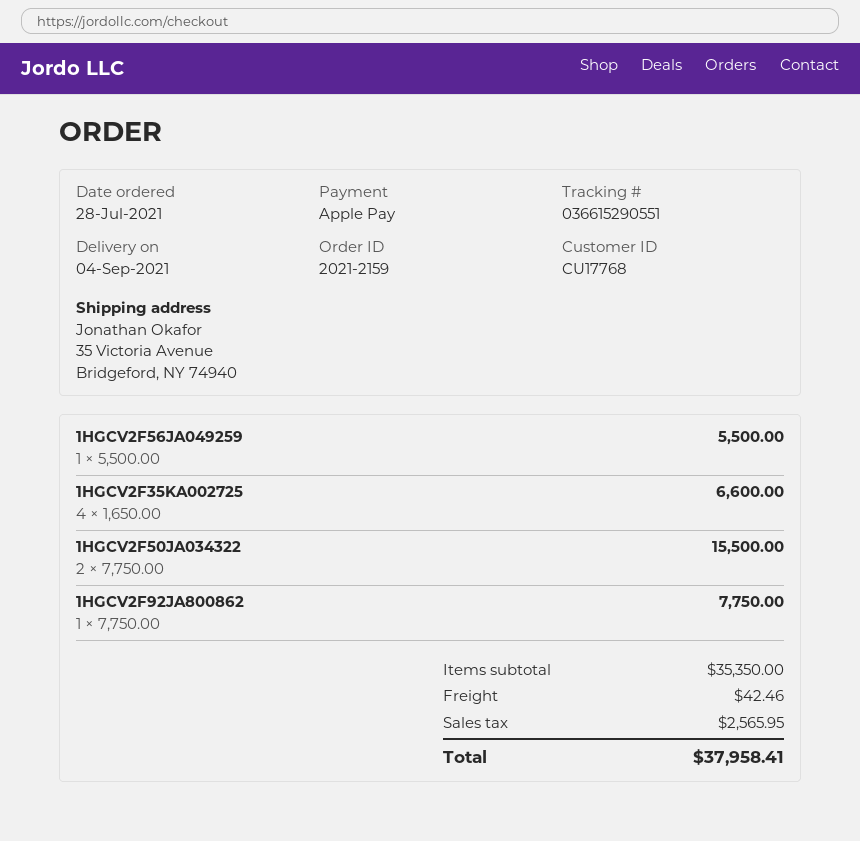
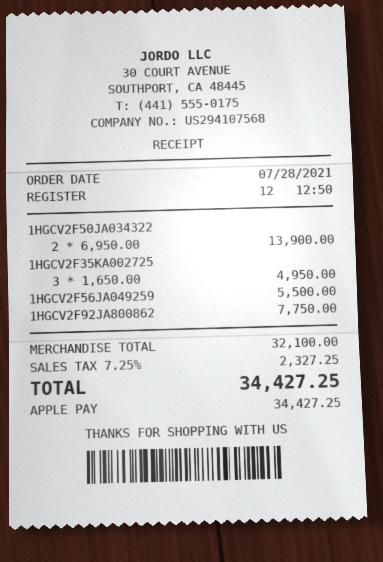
1HGCV2F35KA002725: 4 x 1650.00 = 6600.00 -> 3 x 1650.00 = 4950.00
1HGCV2F50JA034322: 2 x 7750.00 = 15500.00 -> 2 x 6950.00 = 13900.00
subtotal: 35350.00 -> 32100.00
shipping: 42.46 -> none
tax: 2565.95 -> 2327.25
total: 37958.41 -> 34427.25

